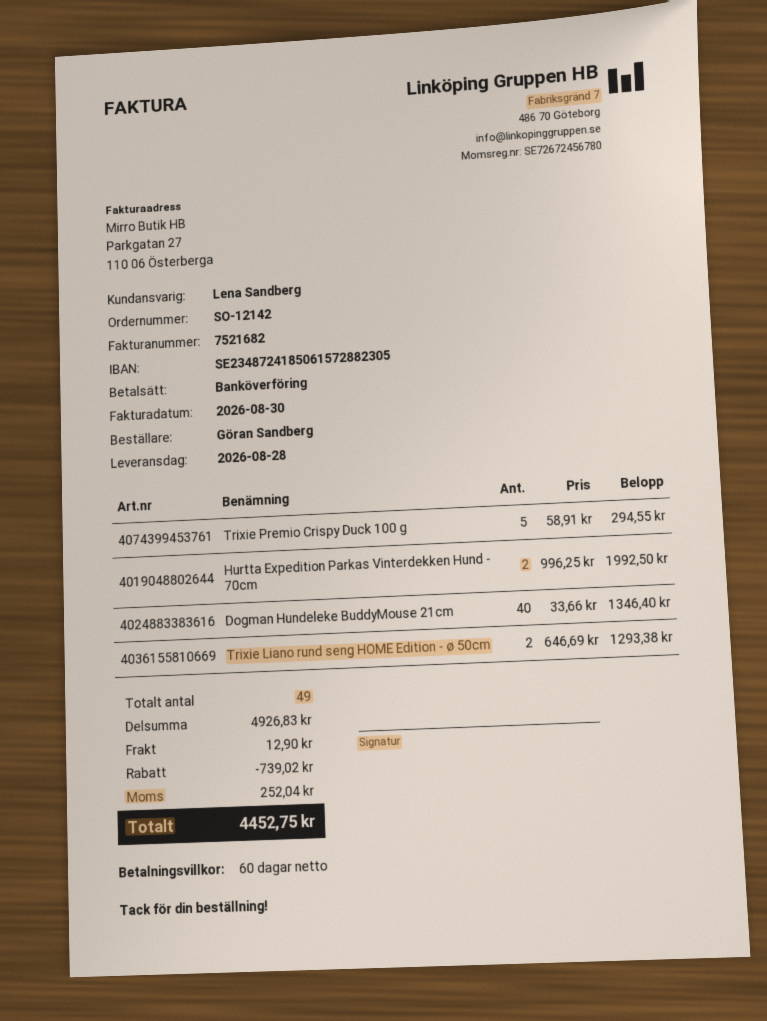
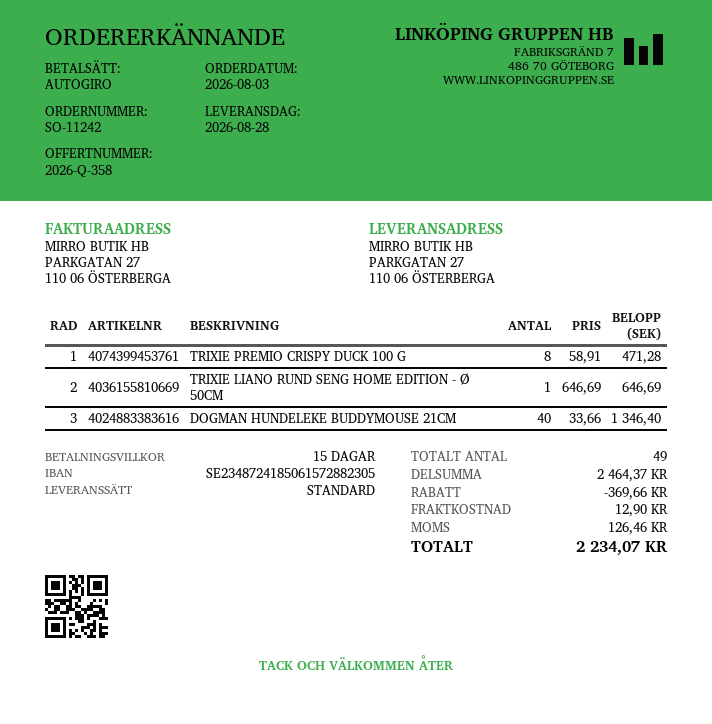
order number: SO-12142 -> SO-11242
payment terms: 60 days -> 15 days
payment method: bank transfer -> direct debit
Trixie Premio Crispy Duck 100 g: 5 x 58.91 = 294.55 -> 8 x 58.91 = 471.28
Hurtta Expedition Parkas Vinterdekken Hund - 70cm: 2 x 996.25 = 1992.50 -> none
Trixie Liano rund seng HOME Edition - ø 50cm: 2 x 646.69 = 1293.38 -> 1 x 646.69 = 646.69
subtotal: 4926.83 -> 2464.37
discount: 739.02 -> 369.66
tax: 252.04 -> 126.46
total: 4452.75 -> 2234.07

